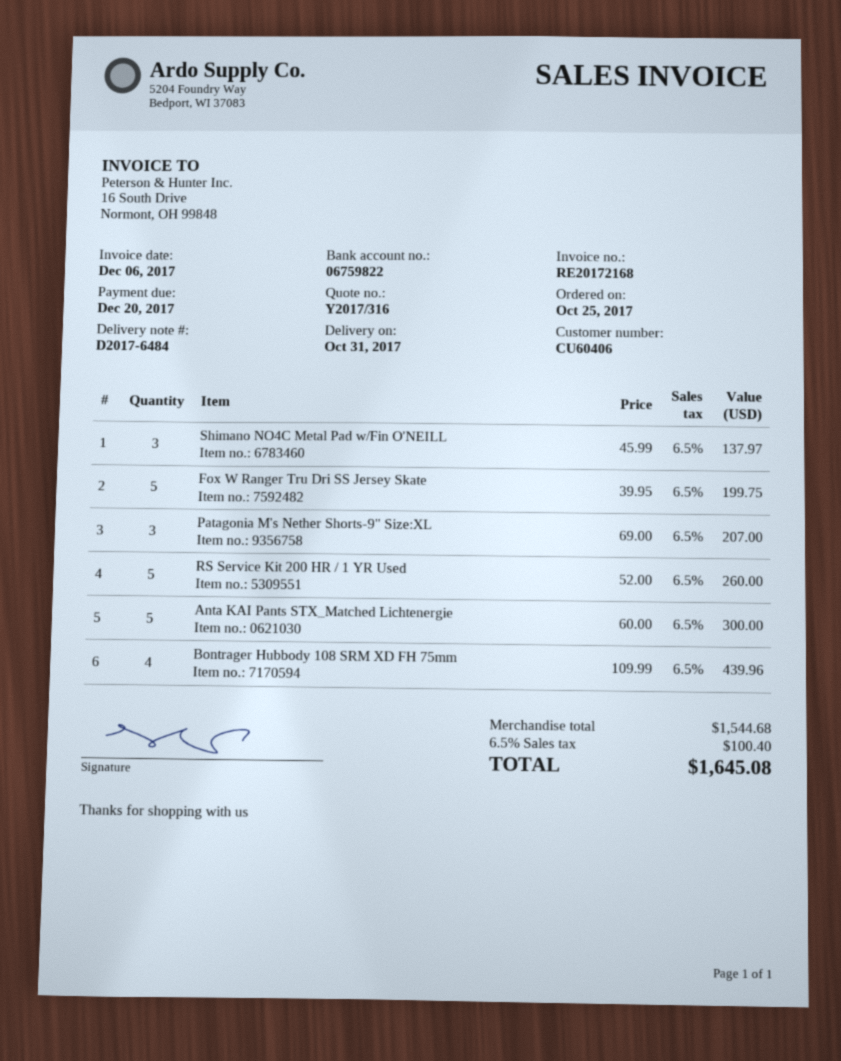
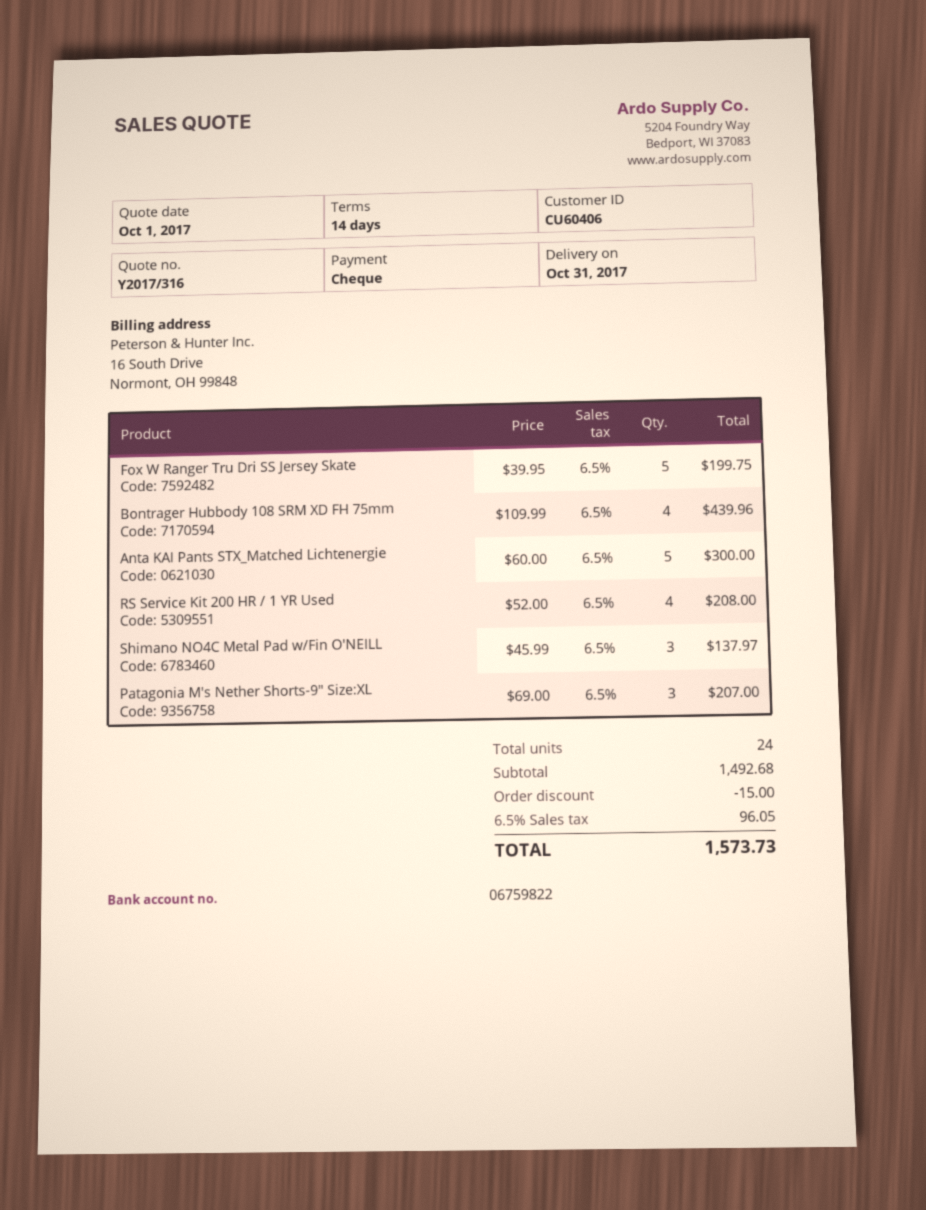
RS Service Kit 200 HR / 1 YR Used: 5 x 52.00 = 260.00 -> 4 x 52.00 = 208.00
subtotal: 1544.68 -> 1492.68
discount: none -> 15.00
tax: 6.5% = 100.40 -> 6.5% = 96.05
total: 1645.08 -> 1573.73

